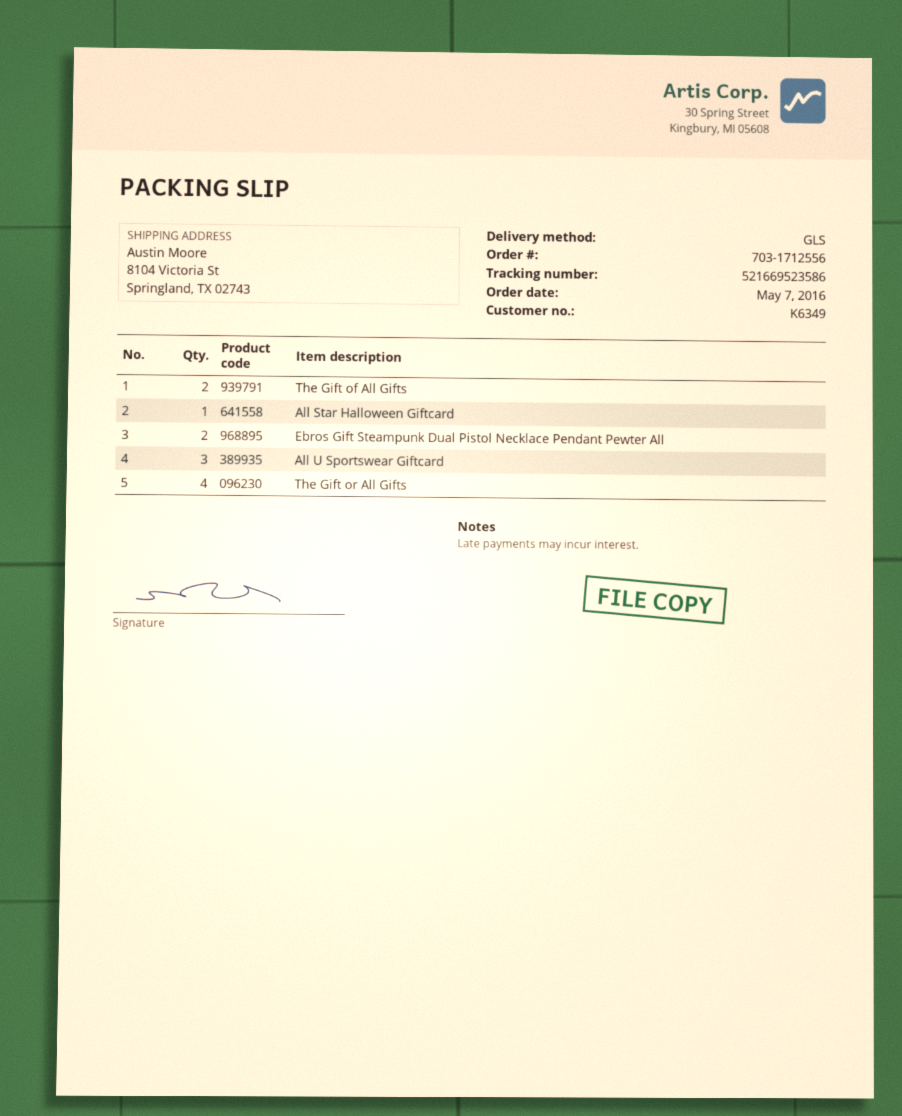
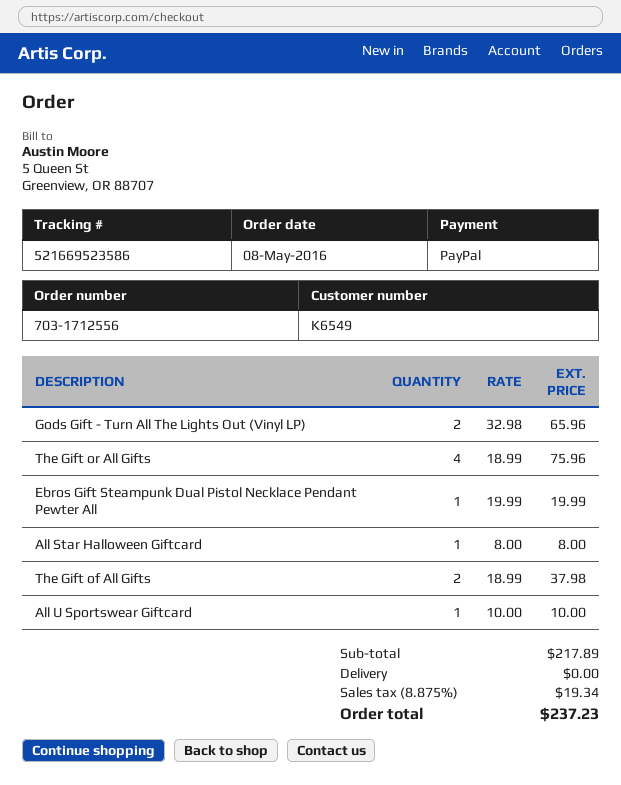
order date: 2016-05-07 -> 2016-05-08
customer number: K6349 -> K6549
Ebros Gift Steampunk Dual Pistol Necklace Pendant Pewter All: 2 -> 1
All U Sportswear Giftcard: 3 -> 1
Gods Gift - Turn All The Lights Out (Vinyl LP): none -> 2

